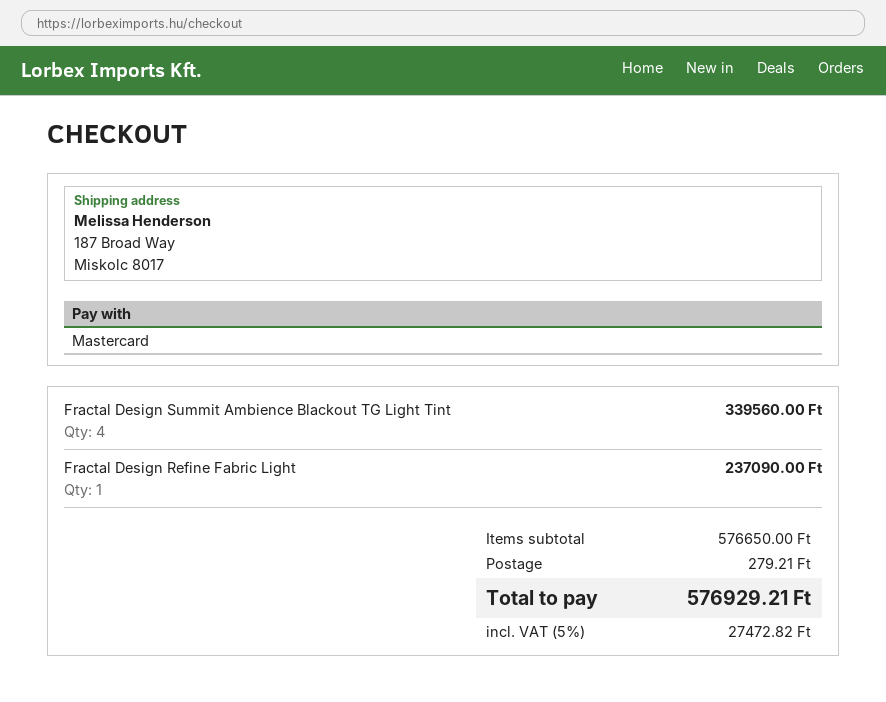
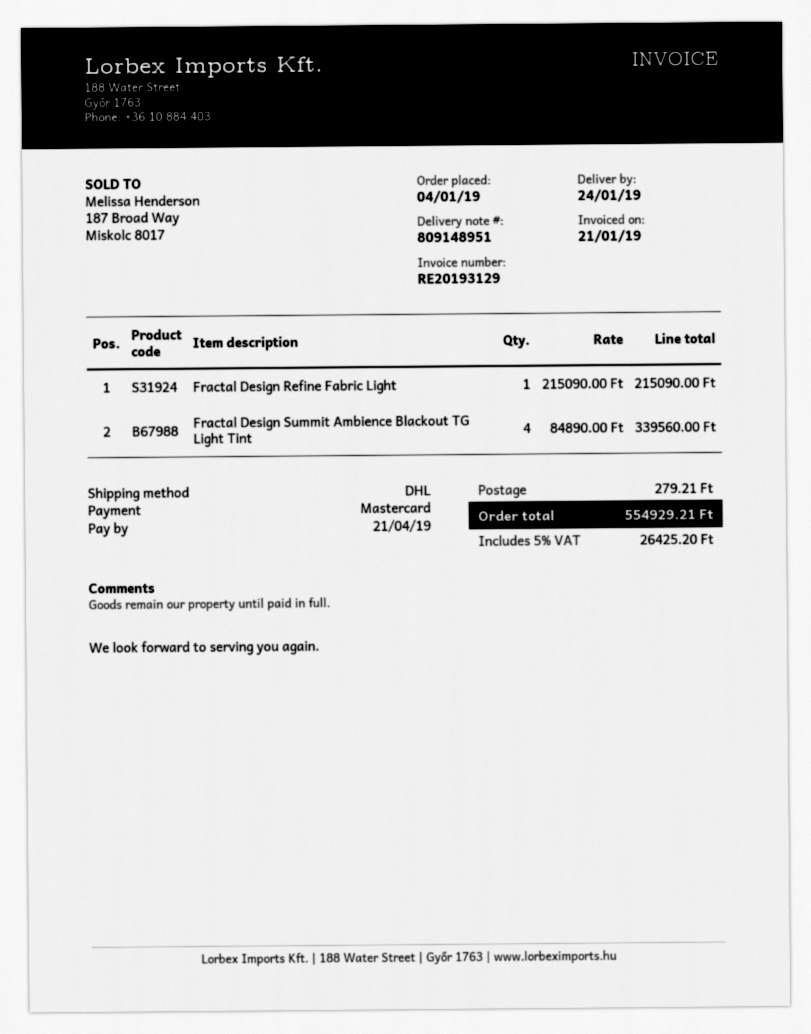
Fractal Design Refine Fabric Light: 1 for 237090.00 -> 1 for 215090.00
tax: 5% = 27472.82 -> 5% = 26425.20
total: 576929.21 -> 554929.21

